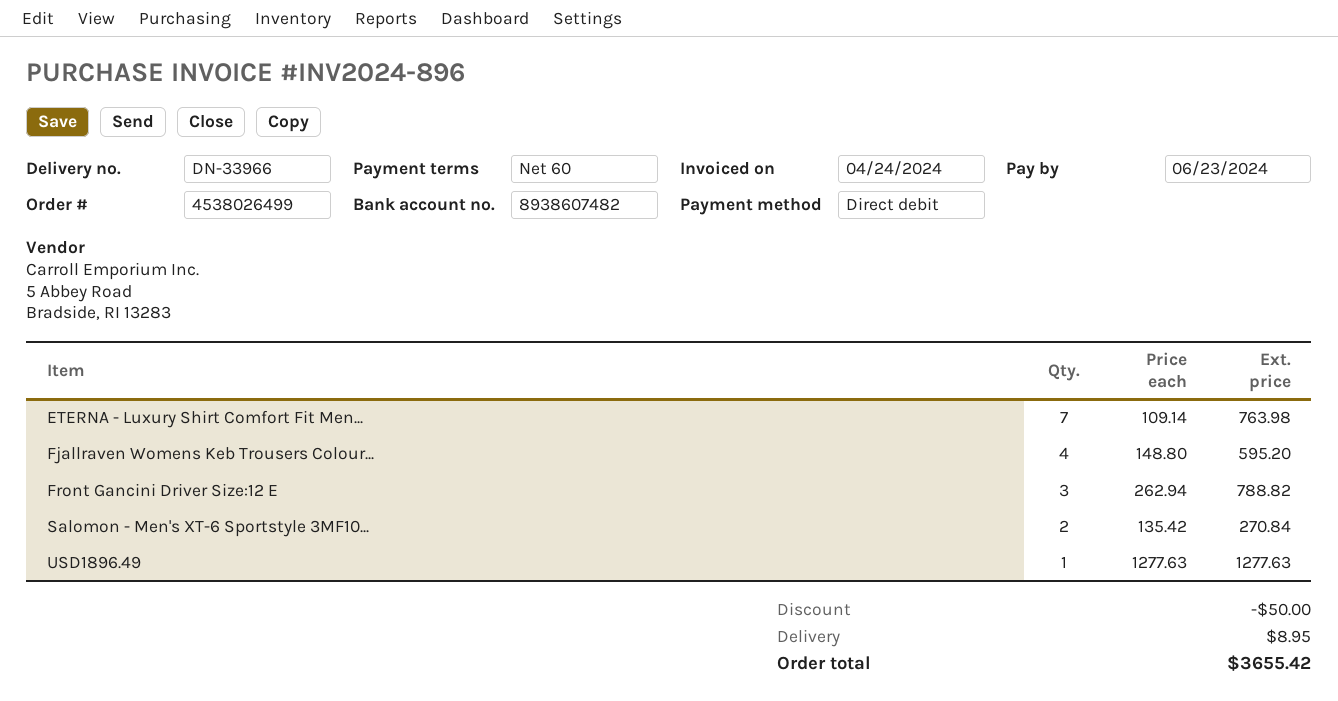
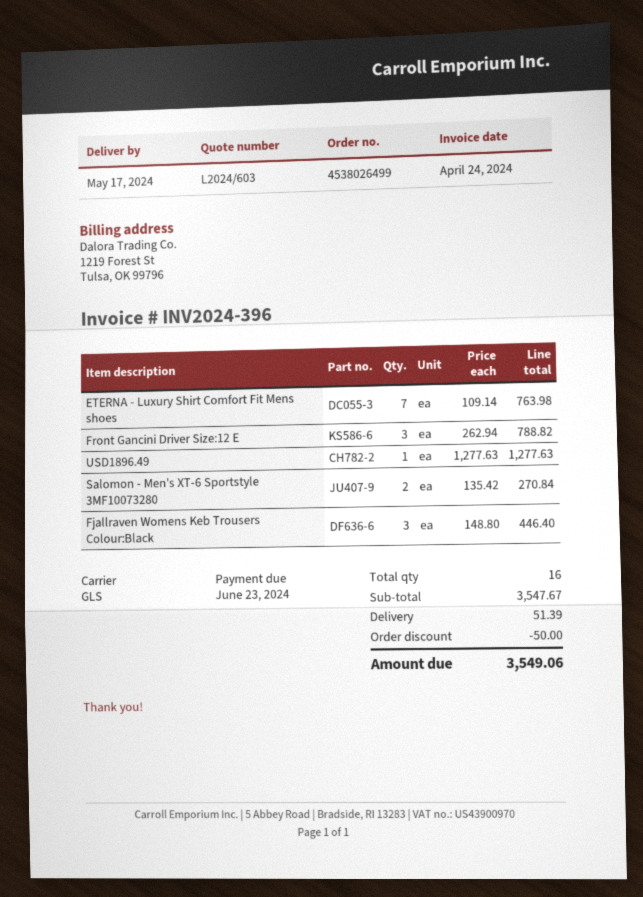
invoice number: INV2024-896 -> INV2024-396
Fjallraven Womens Keb Trousers Colour...: 4 x 148.80 = 595.20 -> 3 x 148.80 = 446.40
shipping: 8.95 -> 51.39
total: 3655.42 -> 3549.06

